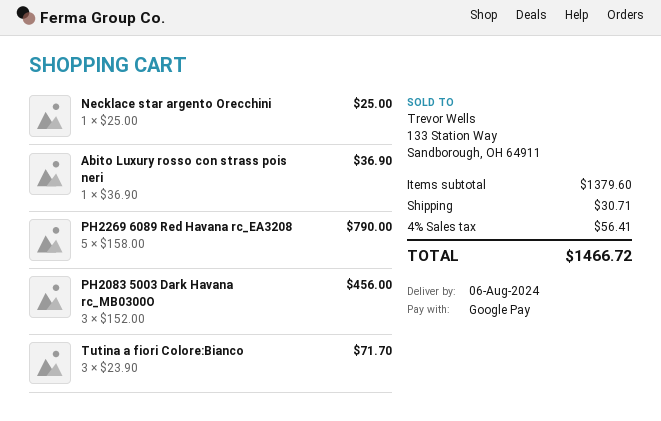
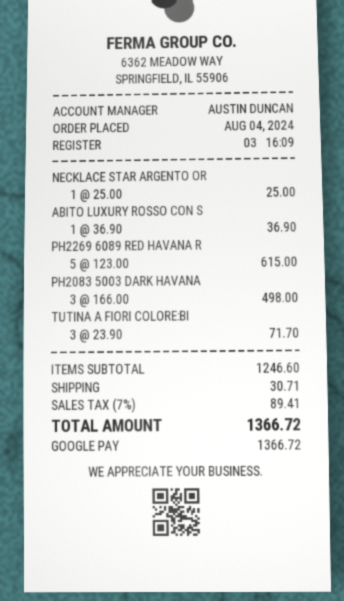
PH2269 6089 Red Havana rc_EA3208: 5 x 158.00 = 790.00 -> 5 x 123.00 = 615.00
PH2083 5003 Dark Havana rc_MB0300O: 3 x 152.00 = 456.00 -> 3 x 166.00 = 498.00
subtotal: 1379.60 -> 1246.60
tax: 4% = 56.41 -> 7% = 89.41
total: 1466.72 -> 1366.72

